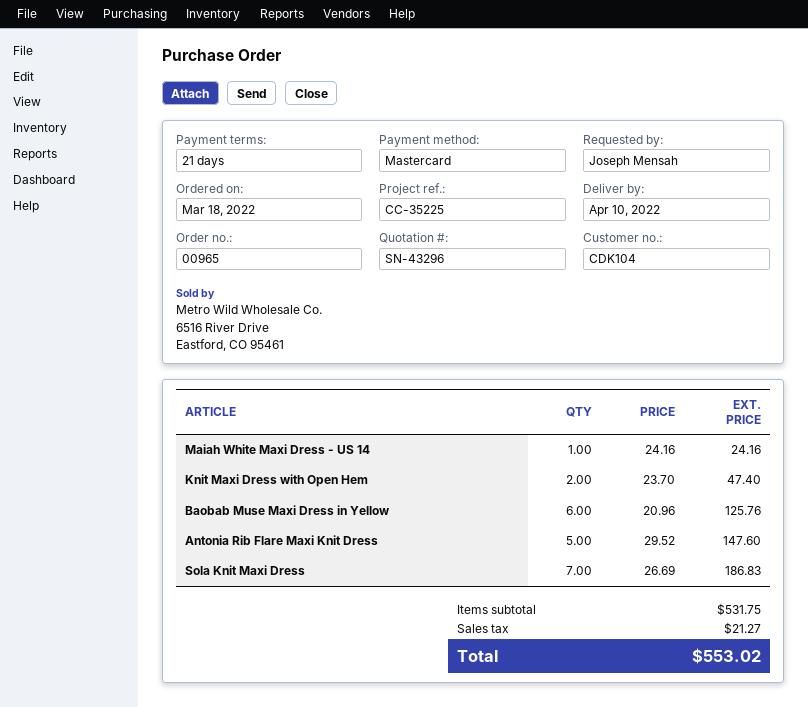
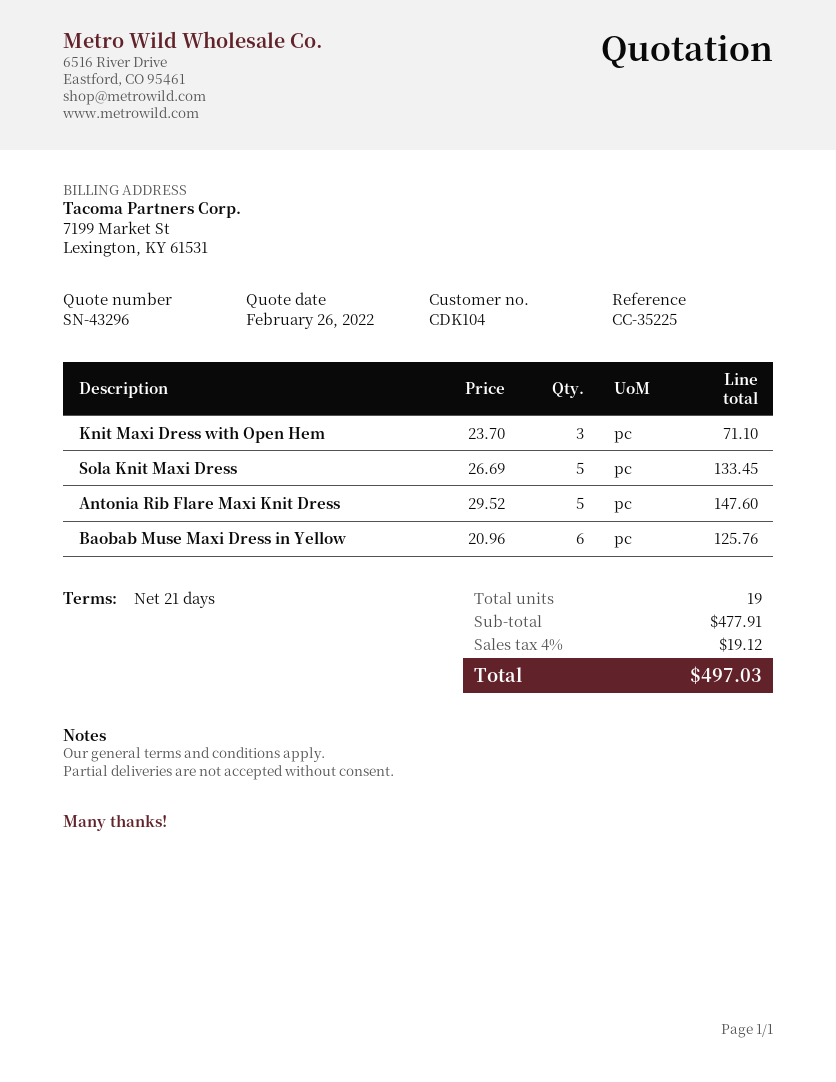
Maiah White Maxi Dress - US 14: 1 x 24.16 = 24.16 -> none
Knit Maxi Dress with Open Hem: 2 x 23.70 = 47.40 -> 3 x 23.70 = 71.10
Sola Knit Maxi Dress: 7 x 26.69 = 186.83 -> 5 x 26.69 = 133.45
subtotal: 531.75 -> 477.91
tax: 21.27 -> 19.12
total: 553.02 -> 497.03

